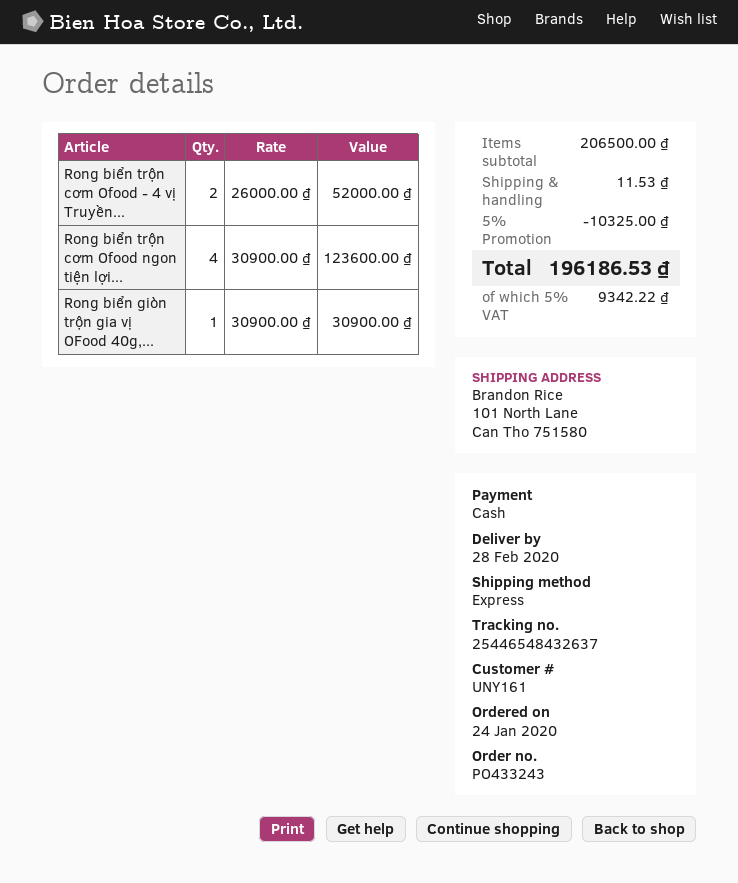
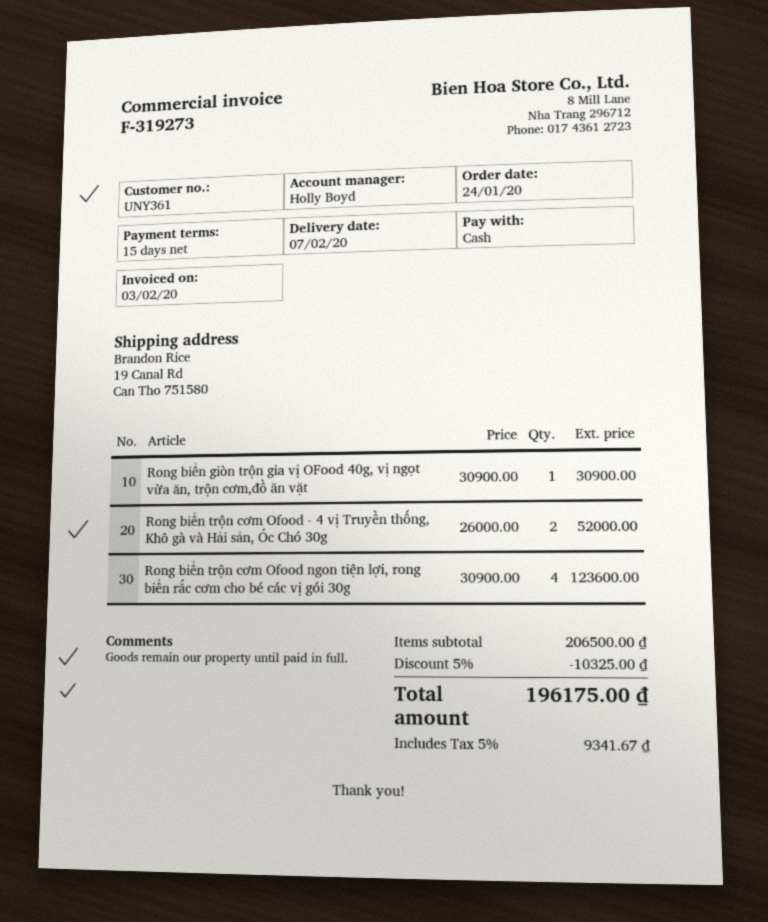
delivery date: 2020-02-28 -> 2020-02-07
customer number: UNY161 -> UNY361
ship to: 101 North Lane, Can Tho 751580 -> 19 Canal Rd, Can Tho 751580
shipping: 11.53 -> none
tax: 5% = 9342.22 -> 5% = 9341.67
total: 196186.53 -> 196175.00

